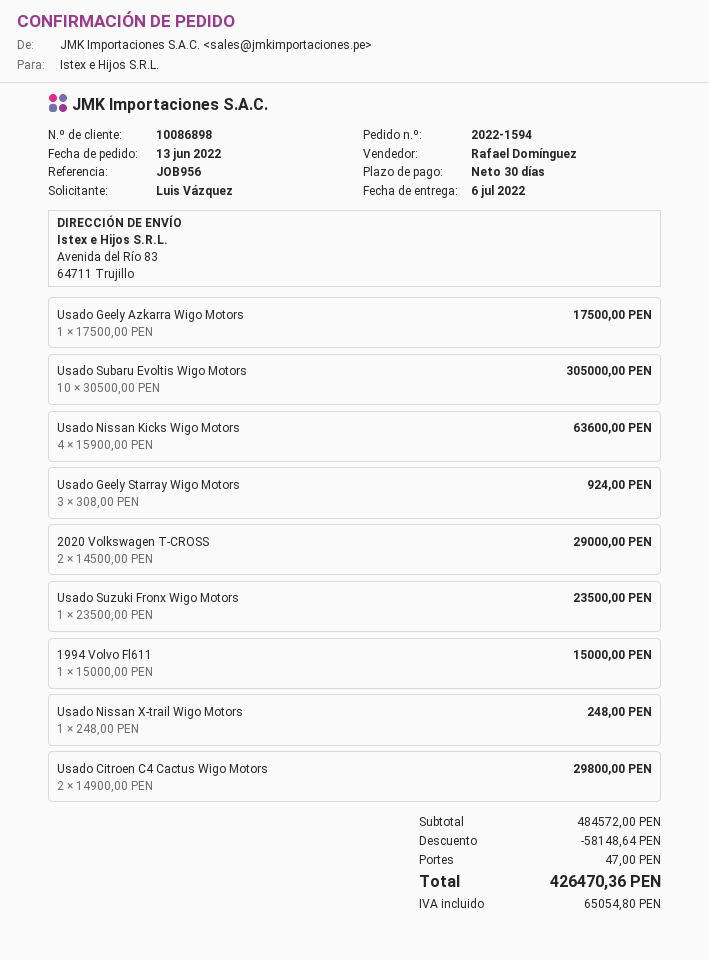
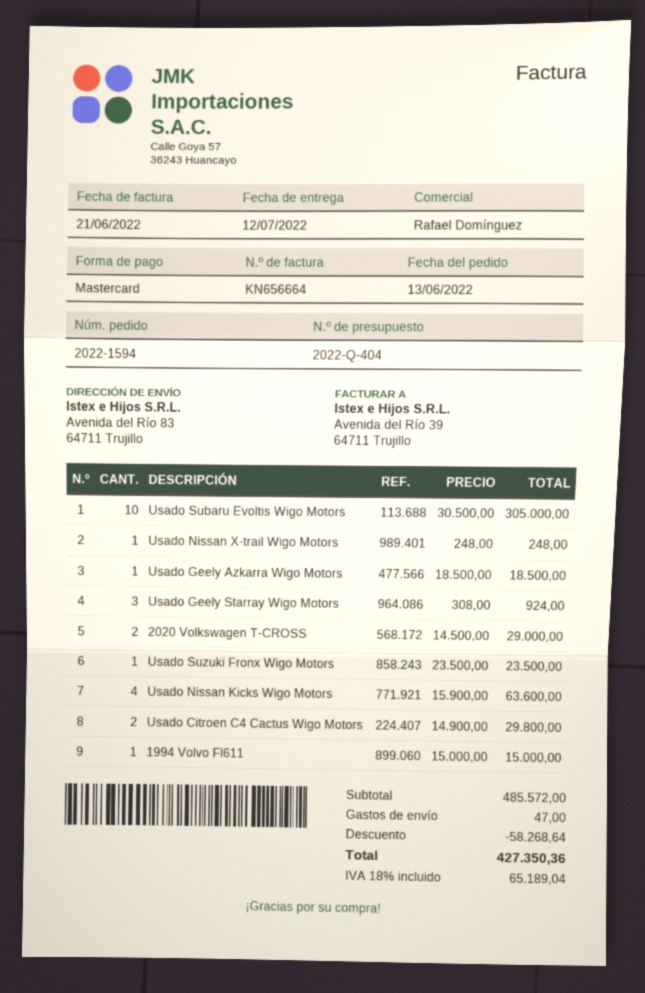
delivery date: 2022-07-06 -> 2022-07-12
Usado Geely Azkarra Wigo Motors: 1 x 17500.00 = 17500.00 -> 1 x 18500.00 = 18500.00
subtotal: 484572.00 -> 485572.00
discount: 58148.64 -> 58268.64
tax: 65054.80 -> 65189.04
total: 426470.36 -> 427350.36

